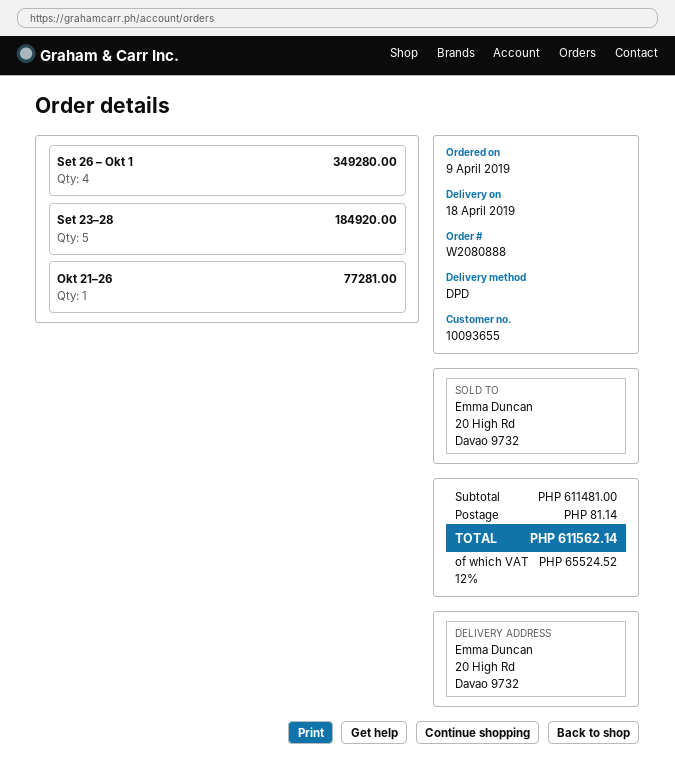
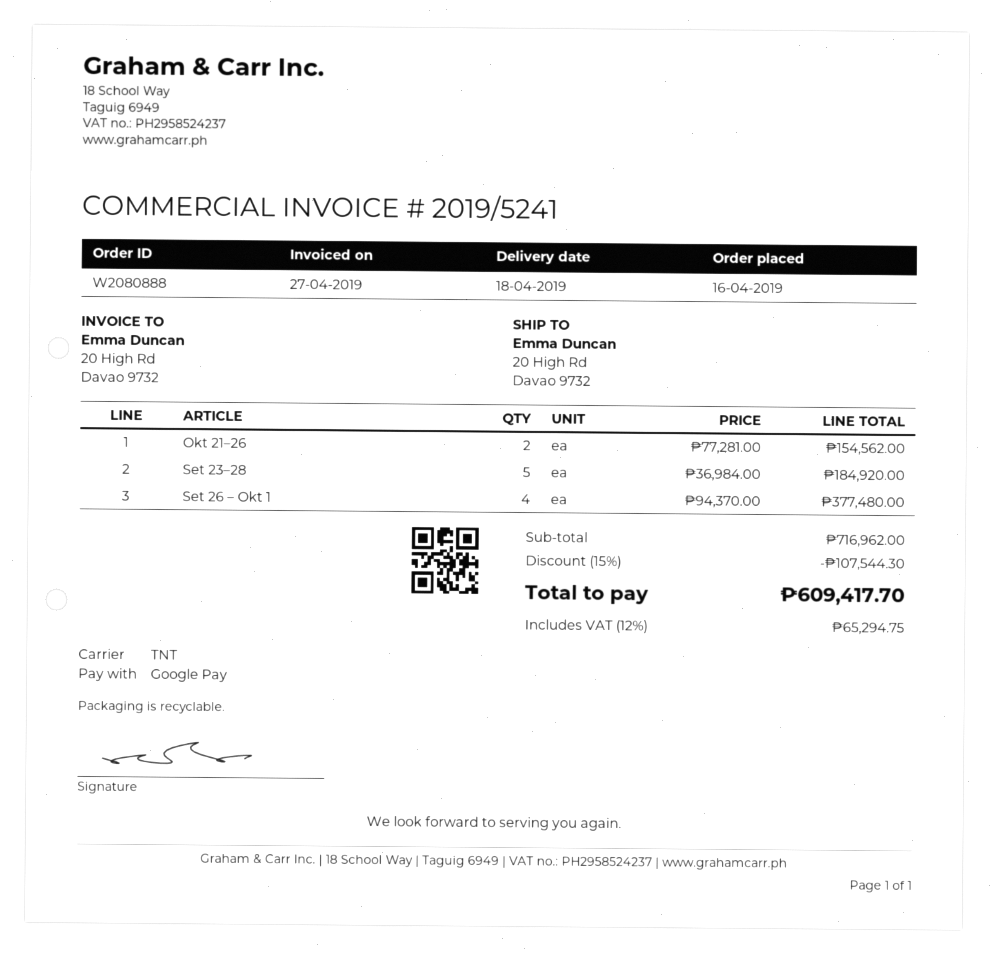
order date: 2019-04-09 -> 2019-04-16
shipping method: DPD -> TNT
Set 26 – Okt 1: 4 for 349280.00 -> 4 for 377480.00
Okt 21–26: 1 for 77281.00 -> 2 for 154562.00
subtotal: 611481.00 -> 716962.00
discount: none -> 15% = 107544.30
shipping: 81.14 -> none
tax: 12% = 65524.52 -> 12% = 65294.75
total: 611562.14 -> 609417.70

